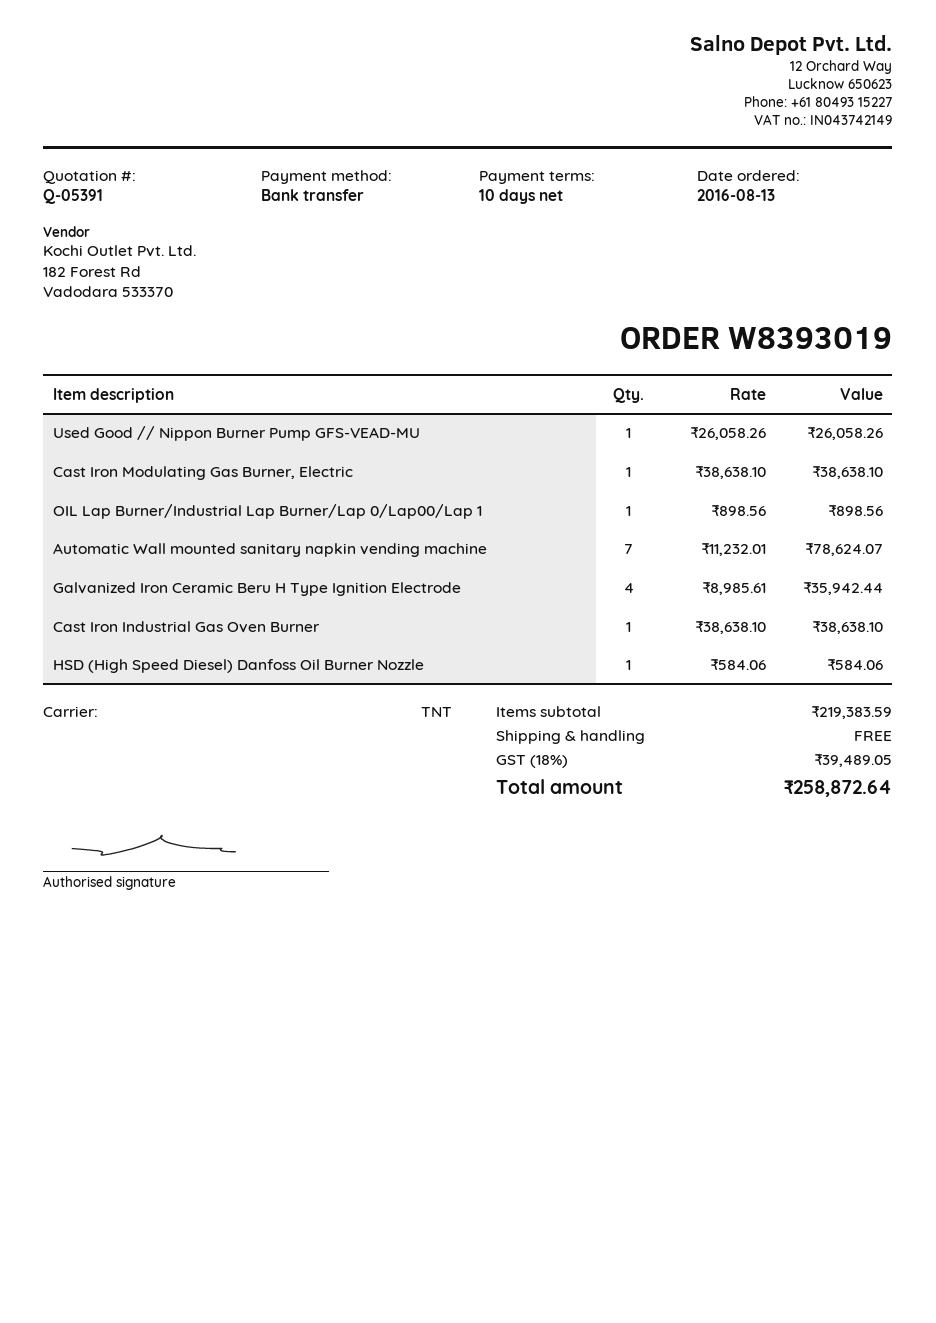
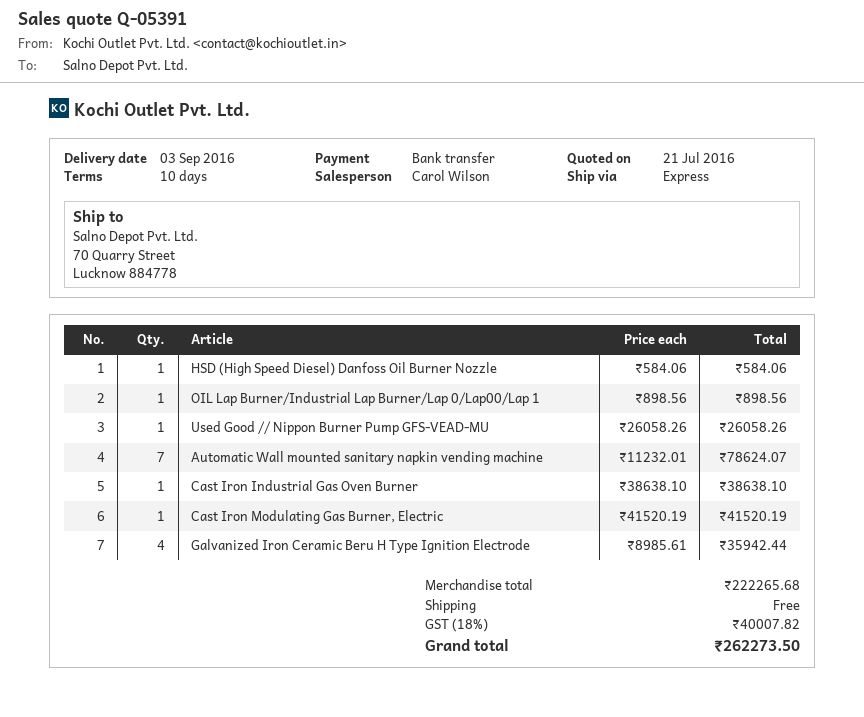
shipping method: TNT -> express
Cast Iron Modulating Gas Burner, Electric: 1 x 38638.10 = 38638.10 -> 1 x 41520.19 = 41520.19
subtotal: 219383.59 -> 222265.68
tax: 18% = 39489.05 -> 18% = 40007.82
total: 258872.64 -> 262273.50

